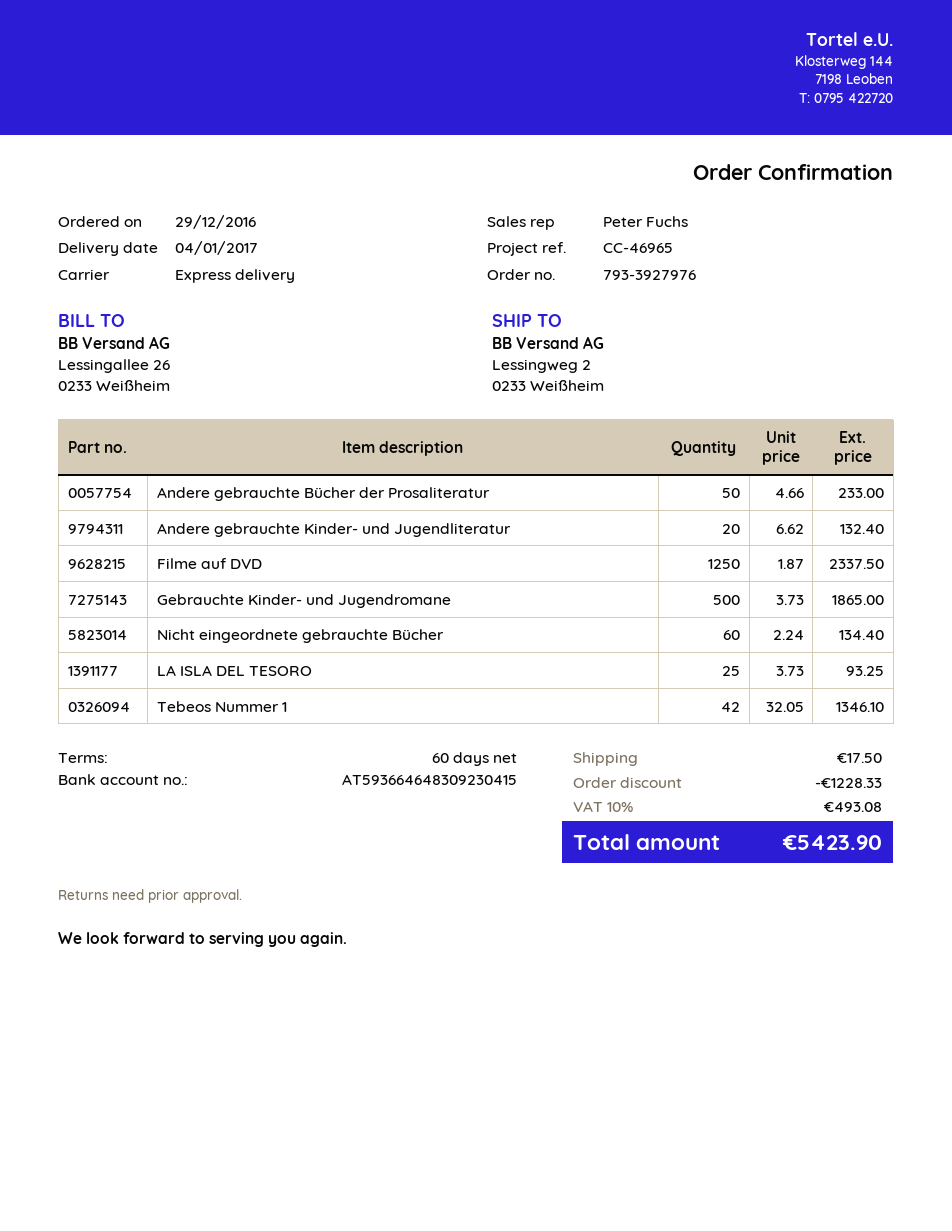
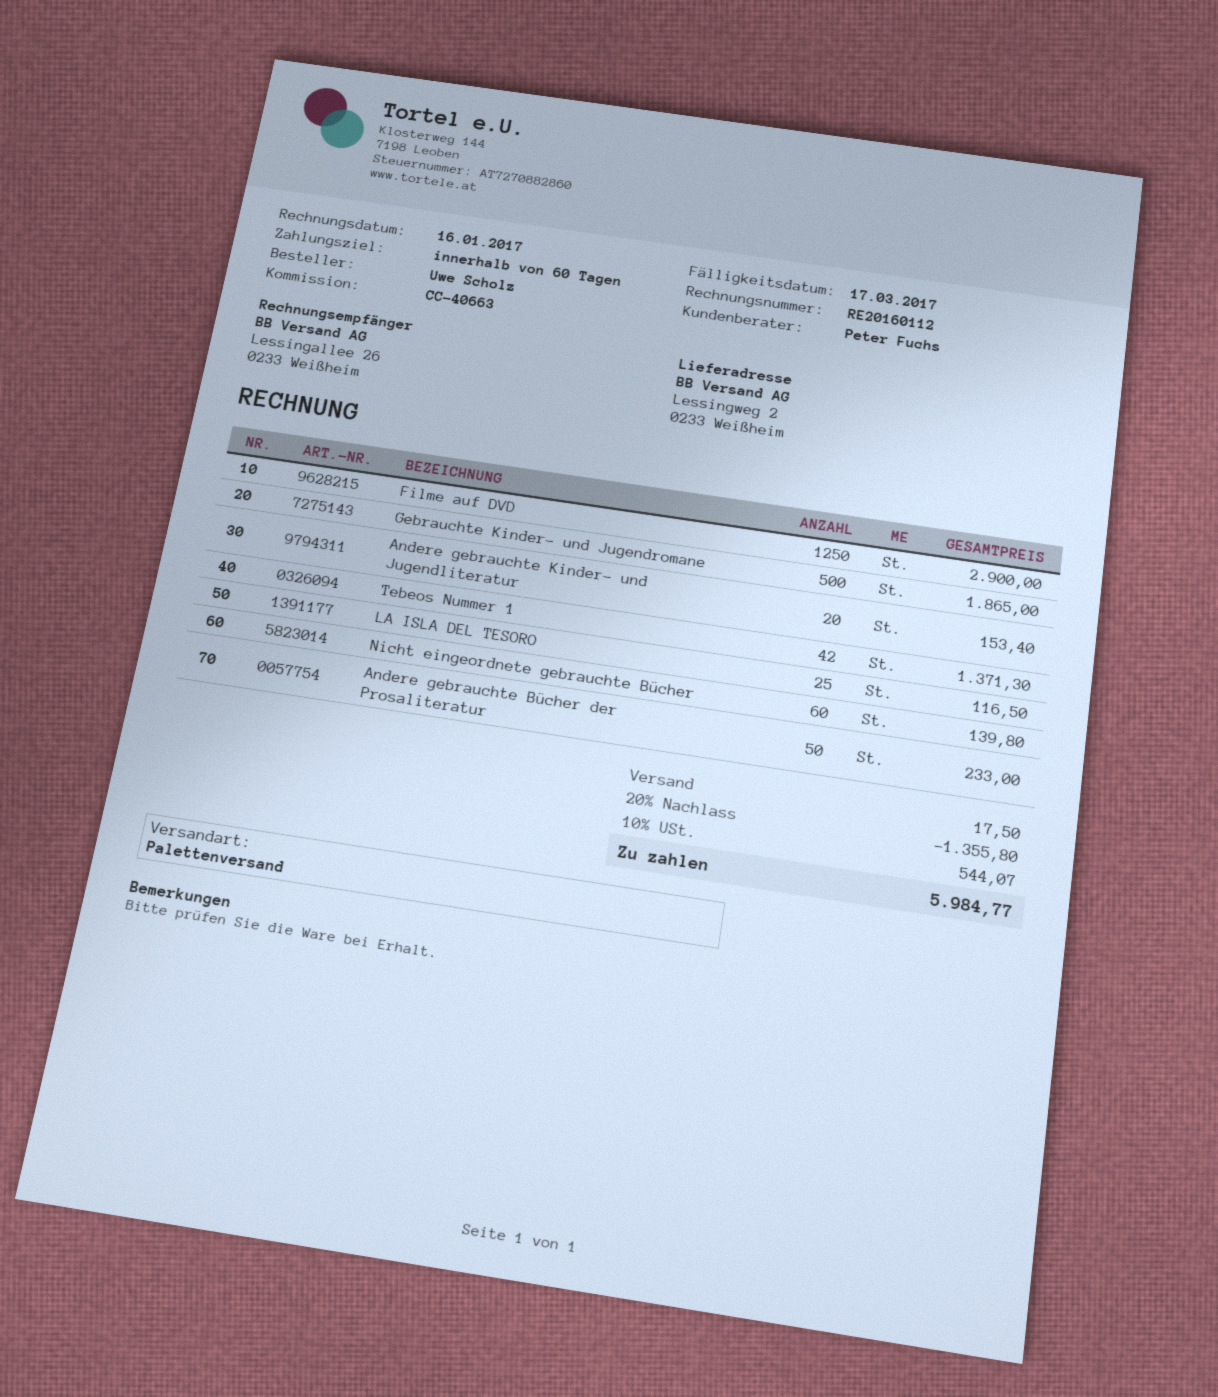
reference: CC-46965 -> CC-40663
shipping method: express -> pallet freight
Andere gebrauchte Kinder- und Jugendliteratur: 20 for 132.40 -> 20 for 153.40
Filme auf DVD: 1250 for 2337.50 -> 1250 for 2900.00
Nicht eingeordnete gebrauchte Bücher: 60 for 134.40 -> 60 for 139.80
LA ISLA DEL TESORO: 25 for 93.25 -> 25 for 116.50
Tebeos Nummer 1: 42 for 1346.10 -> 42 for 1371.30
discount: 1228.33 -> 1355.80
tax: 10% = 493.08 -> 10% = 544.07
total: 5423.90 -> 5984.77

